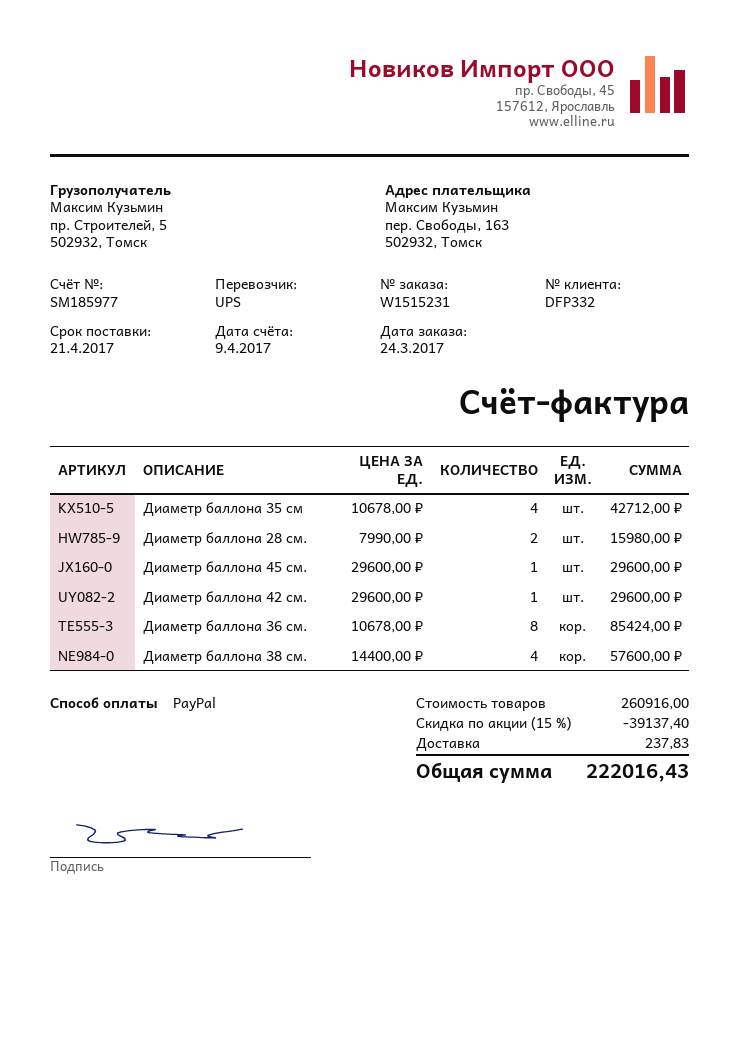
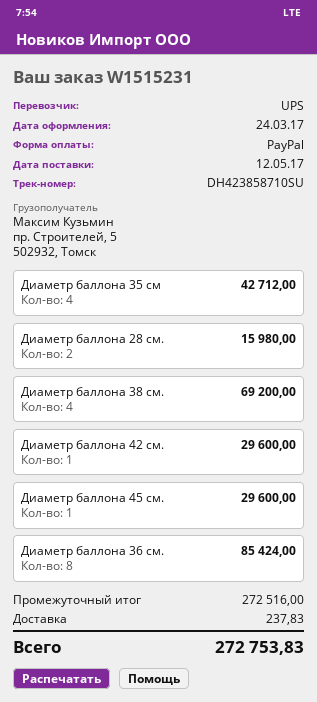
delivery date: 2017-04-21 -> 2017-05-12
Диаметр баллона 38 см.: 4 for 57600.00 -> 4 for 69200.00
subtotal: 260916.00 -> 272516.00
discount: 15% = 39137.40 -> none
total: 222016.43 -> 272753.83

